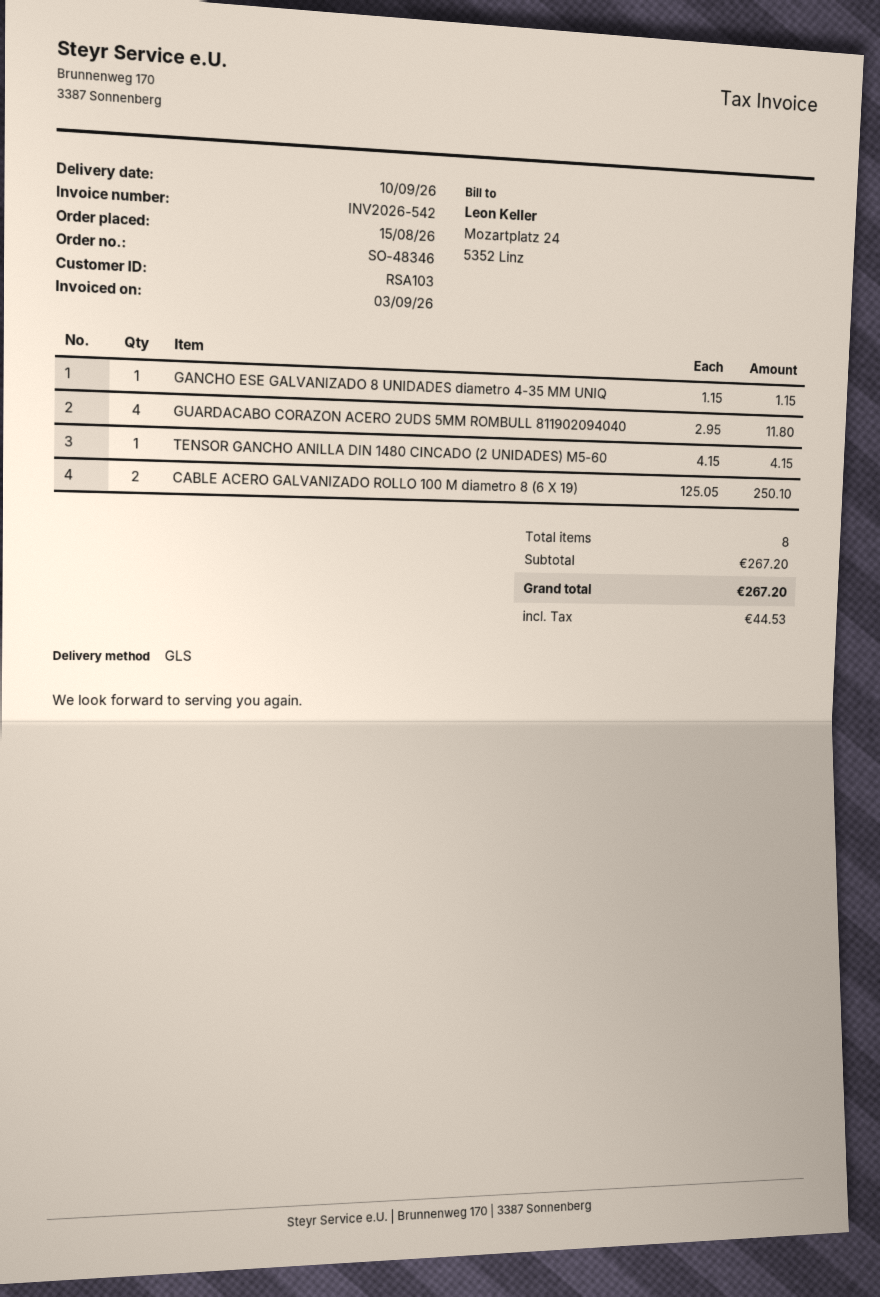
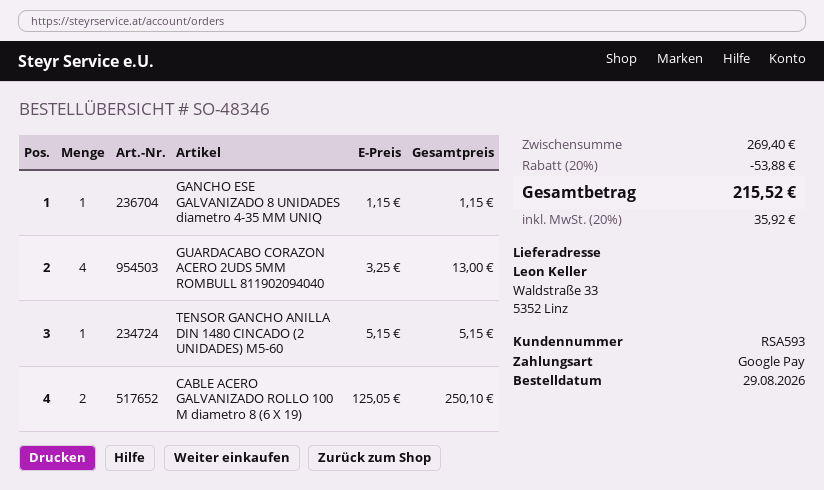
order date: 2026-08-15 -> 2026-08-29
customer number: RSA103 -> RSA593
GUARDACABO CORAZON ACERO 2UDS 5MM ROMBULL 811902094040: 4 x 2.95 = 11.80 -> 4 x 3.25 = 13.00
TENSOR GANCHO ANILLA DIN 1480 CINCADO (2 UNIDADES) M5-60: 1 x 4.15 = 4.15 -> 1 x 5.15 = 5.15
subtotal: 267.20 -> 269.40
discount: none -> 20% = 53.88
tax: 44.53 -> 35.92
total: 267.20 -> 215.52

